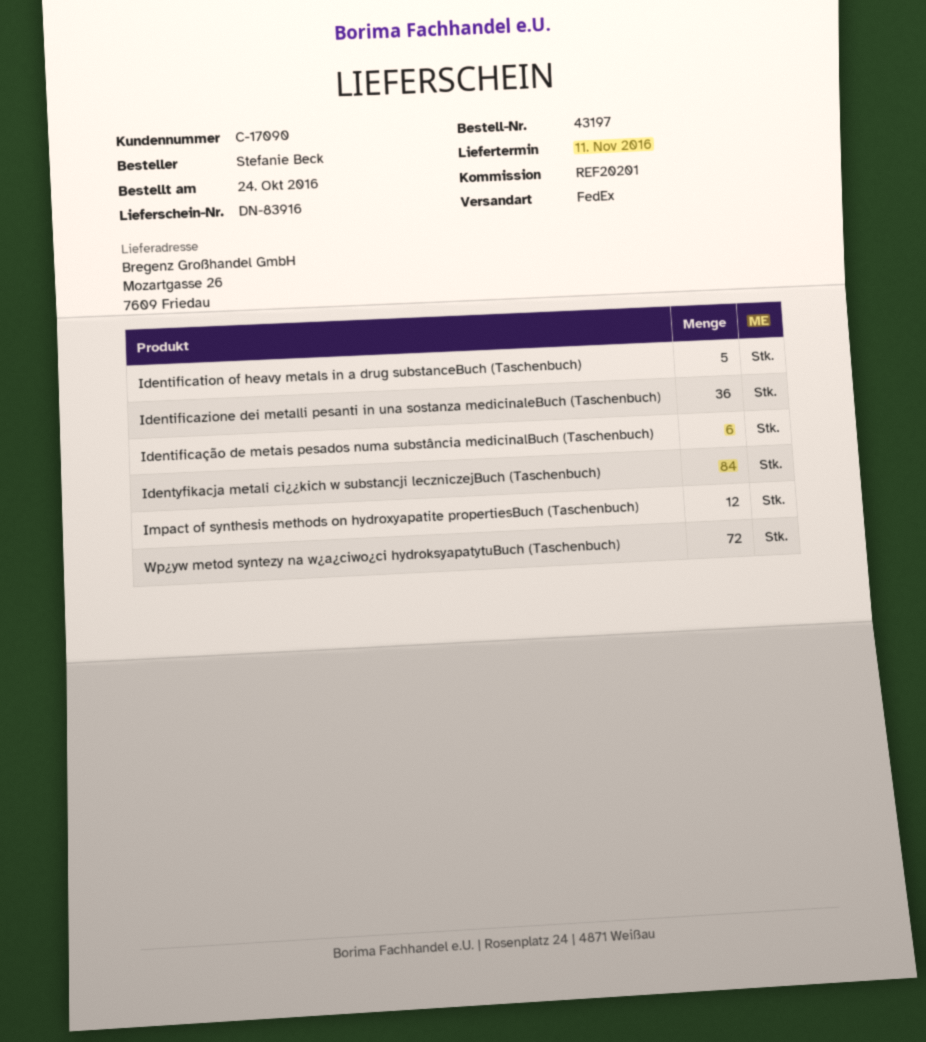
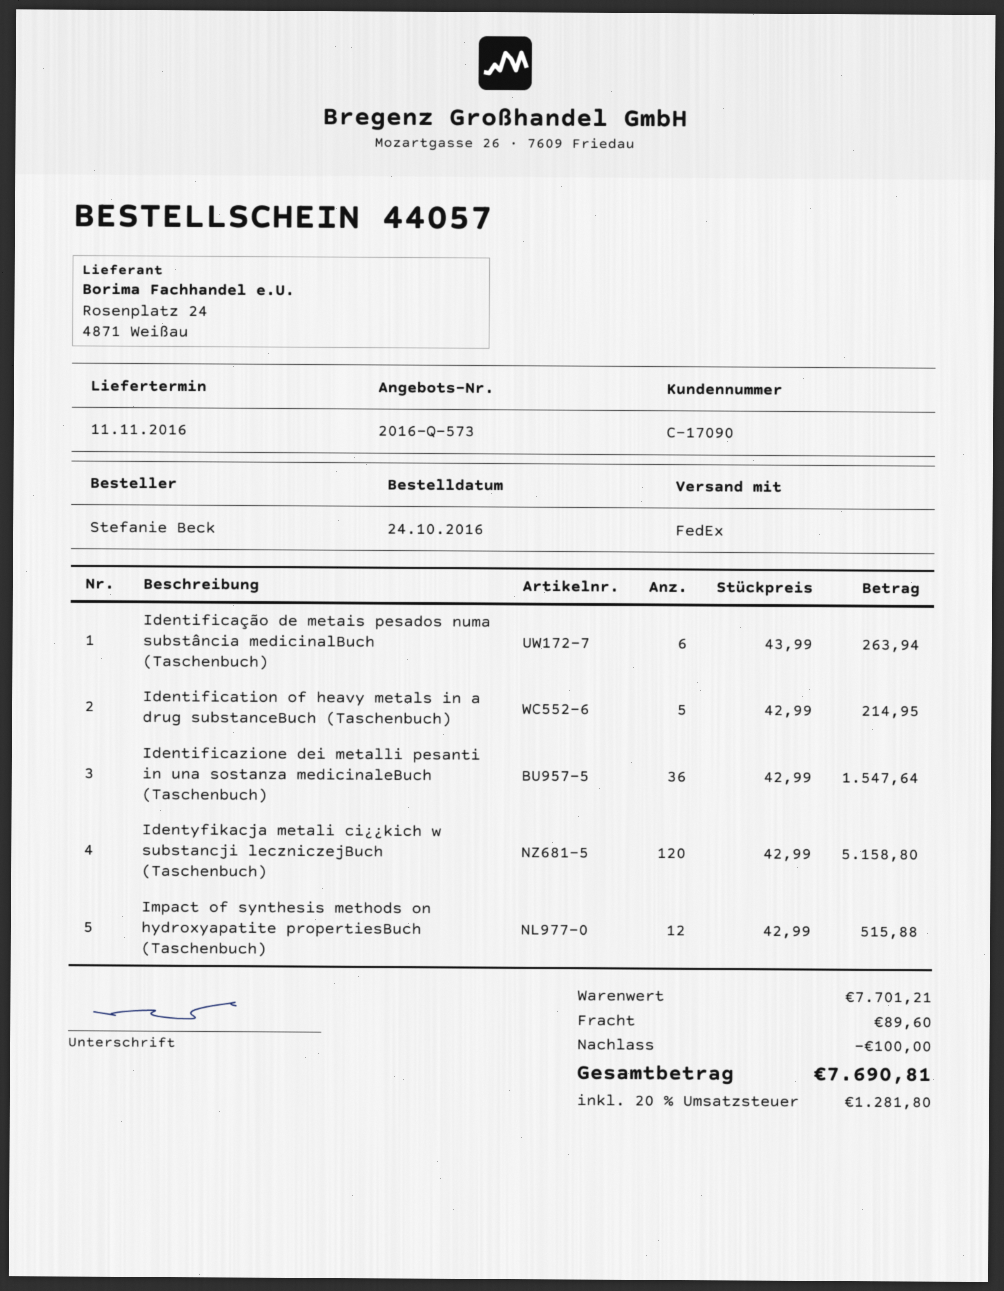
order number: 43197 -> 44057
Identyfikacja metali ci¿¿kich w substancji leczniczejBuch (Taschenbuch): 84 -> 120
Wp¿yw metod syntezy na w¿a¿ciwo¿ci hydroksyapatytuBuch (Taschenbuch): 72 -> none

